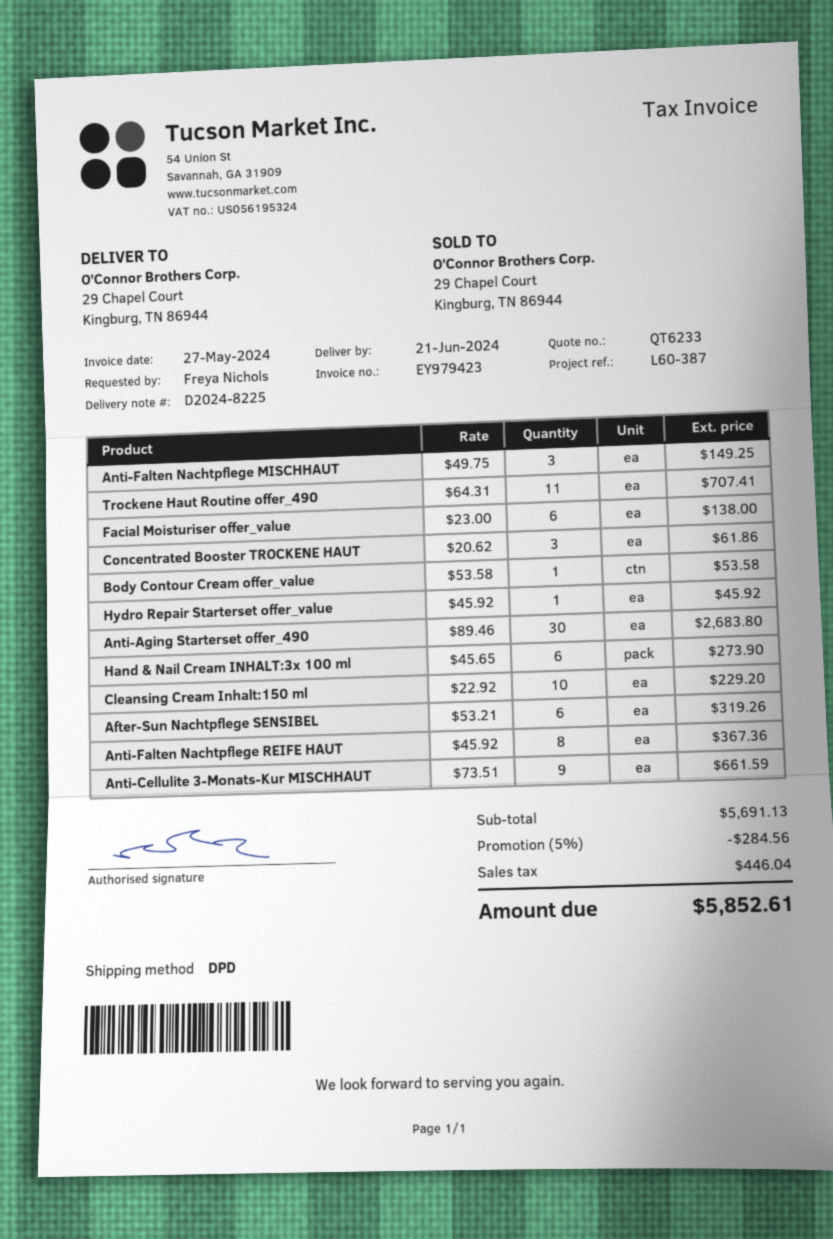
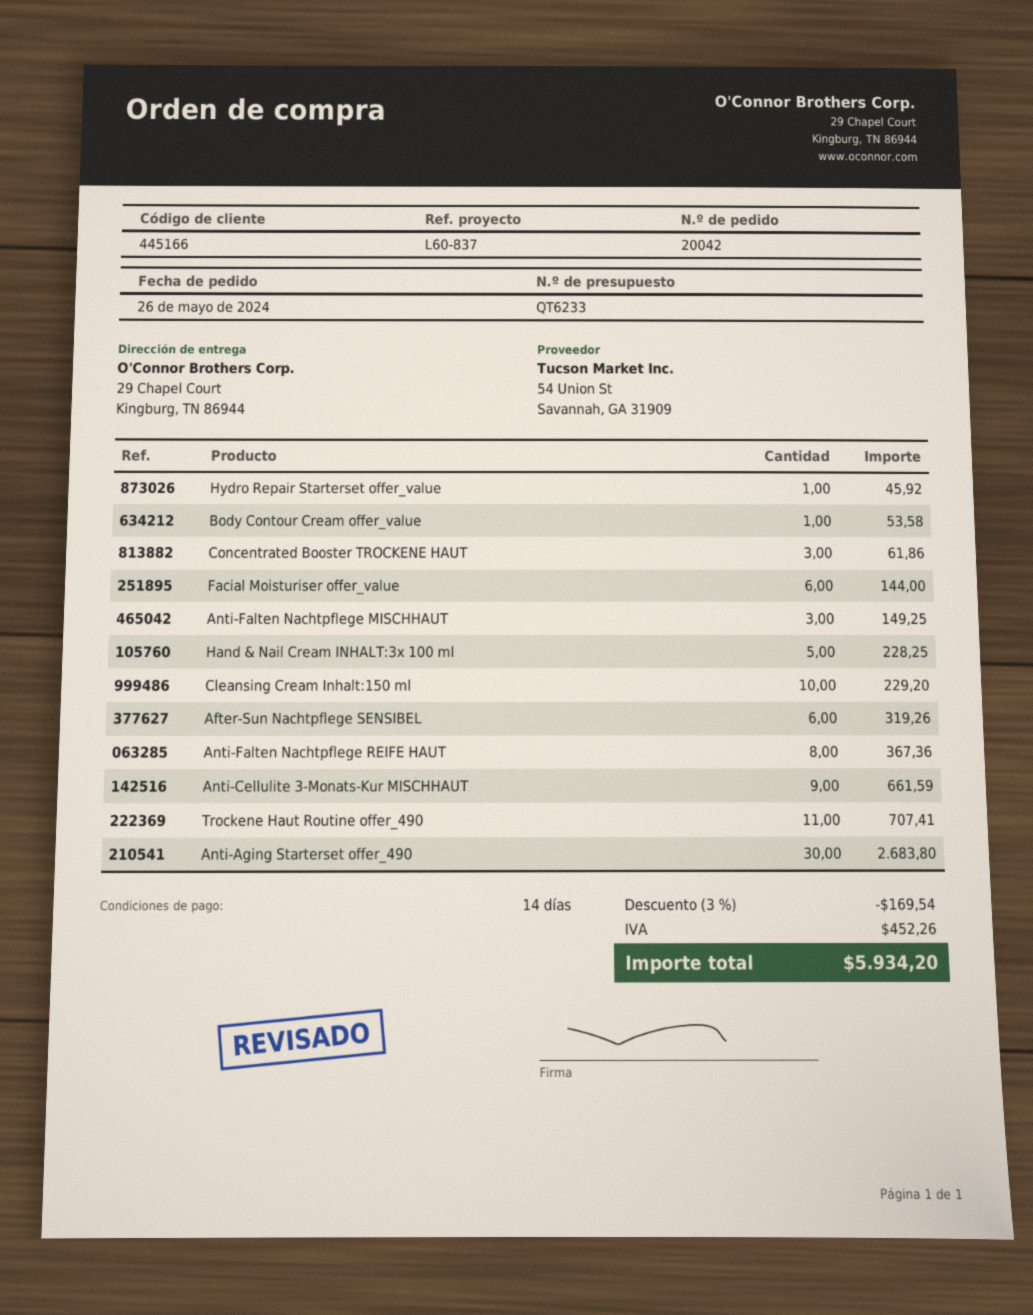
reference: L60-387 -> L60-837
Facial Moisturiser offer_value: 6 for 138.00 -> 6 for 144.00
Hand & Nail Cream INHALT:3x 100 ml: 6 for 273.90 -> 5 for 228.25
discount: 5% = 284.56 -> 3% = 169.54
tax: 446.04 -> 452.26
total: 5852.61 -> 5934.20

